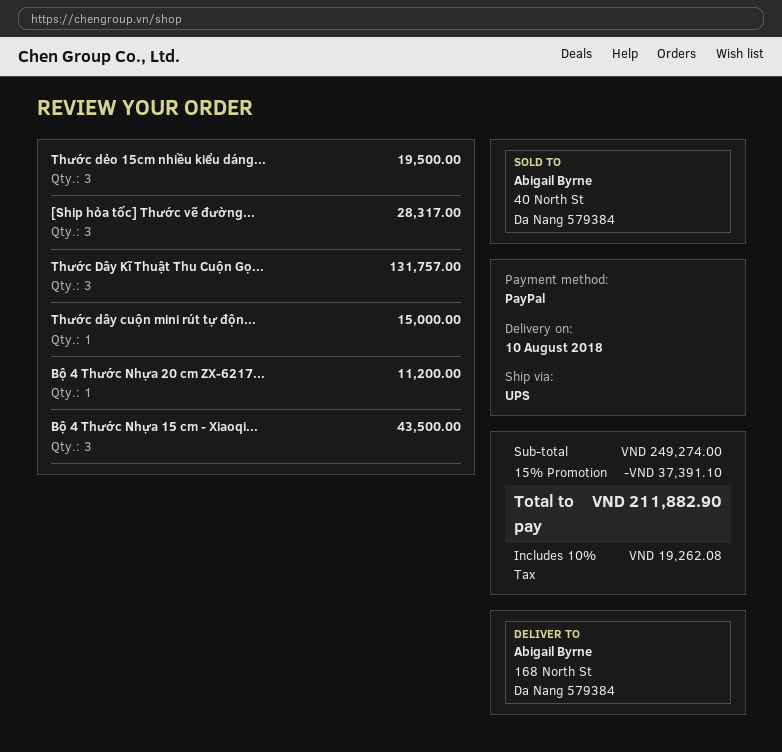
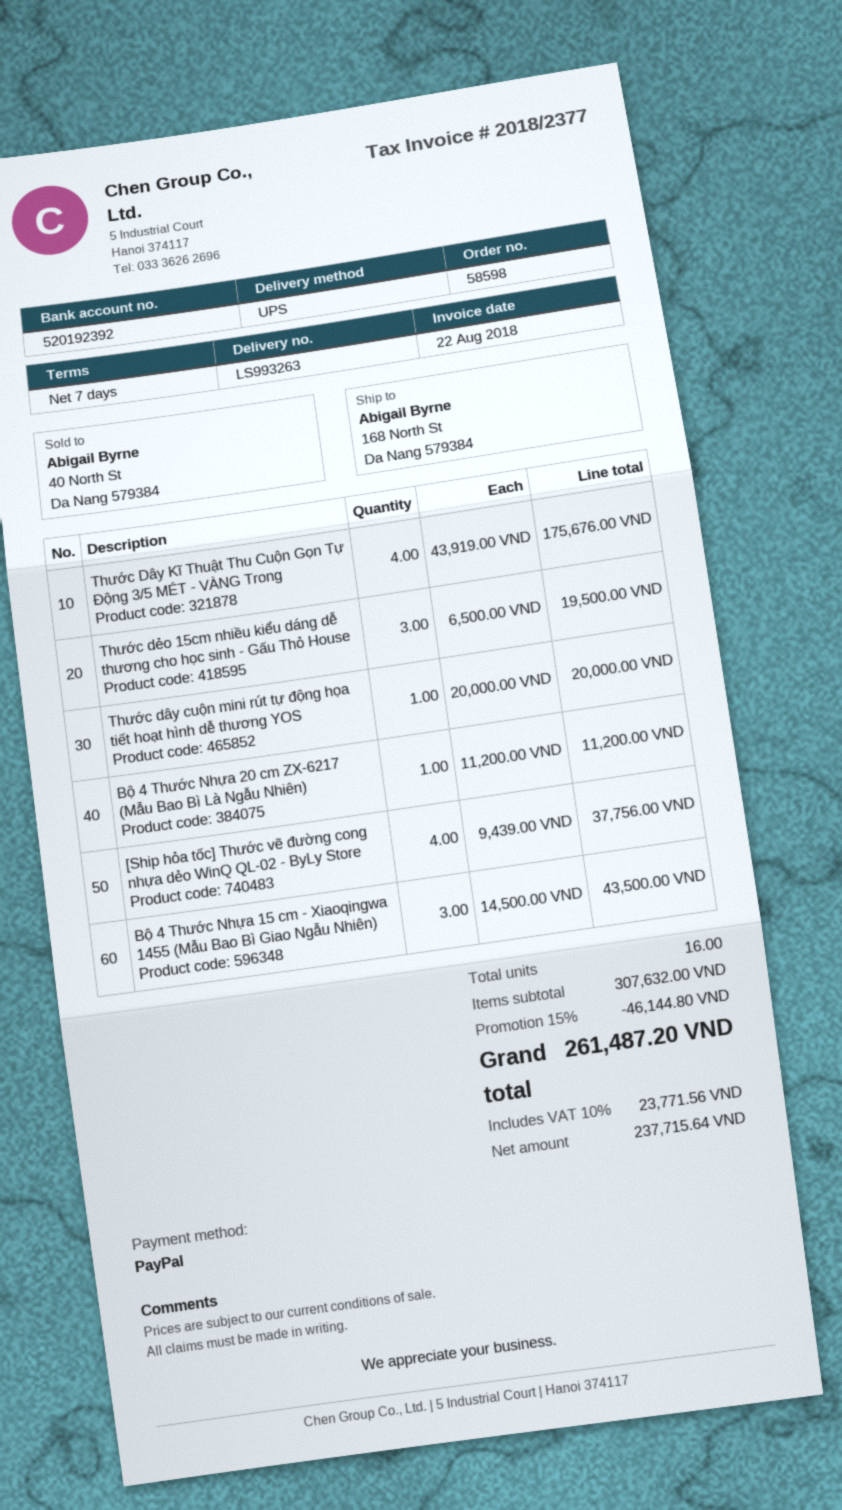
[Ship hỏa tốc] Thước vẽ đường...: 3 for 28317.00 -> 4 for 37756.00
Thước Dây Kĩ Thuật Thu Cuộn Gọ...: 3 for 131757.00 -> 4 for 175676.00
Thước dây cuộn mini rút tự độn...: 1 for 15000.00 -> 1 for 20000.00
subtotal: 249274.00 -> 307632.00
discount: 15% = 37391.10 -> 15% = 46144.80
tax: 10% = 19262.08 -> 10% = 23771.56
total: 211882.90 -> 261487.20

